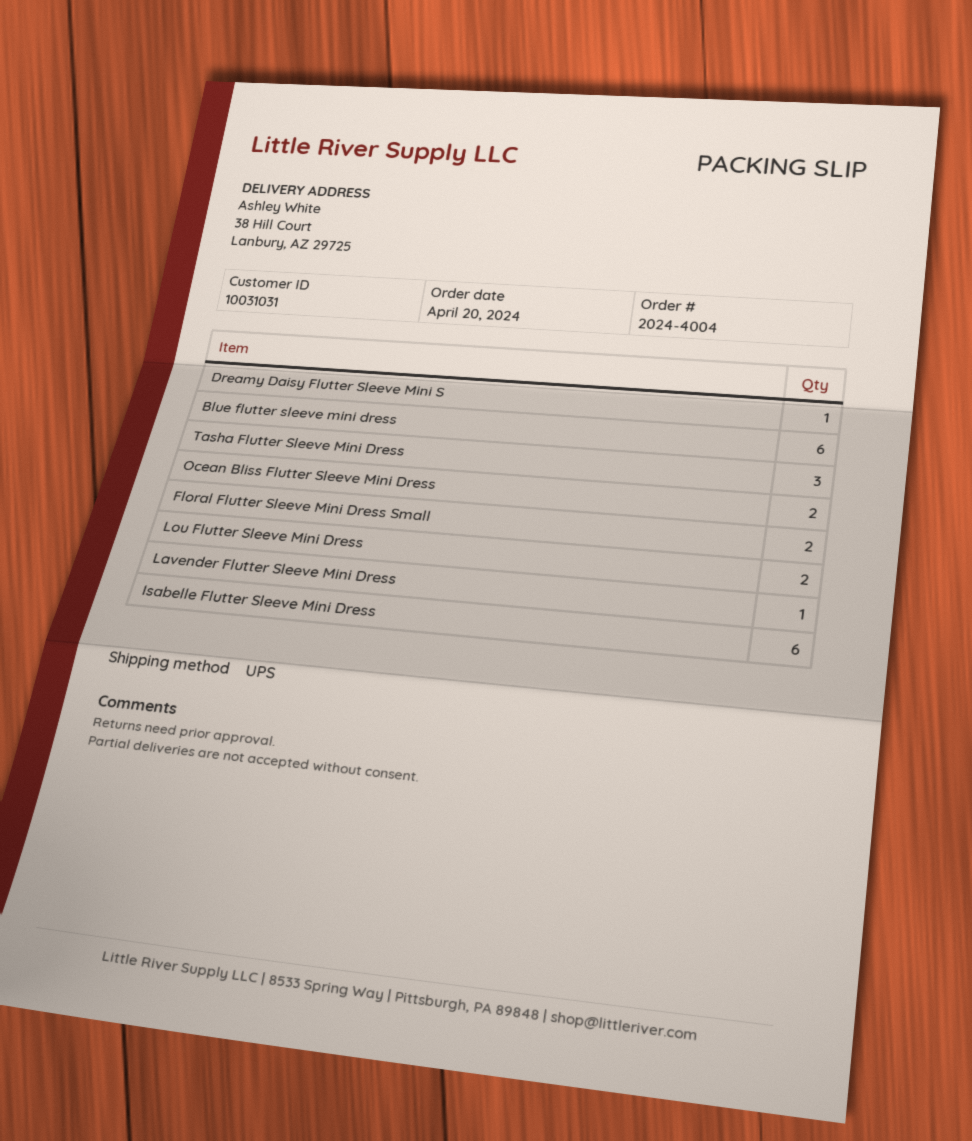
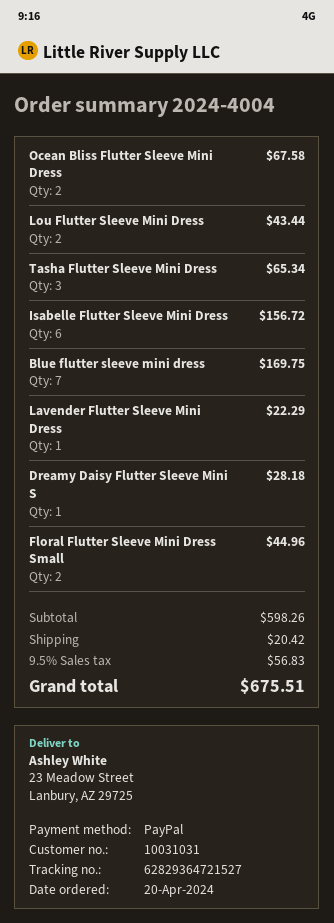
ship to: 38 Hill Court, Lanbury, AZ 29725 -> 23 Meadow Street, Lanbury, AZ 29725
Blue flutter sleeve mini dress: 6 -> 7

